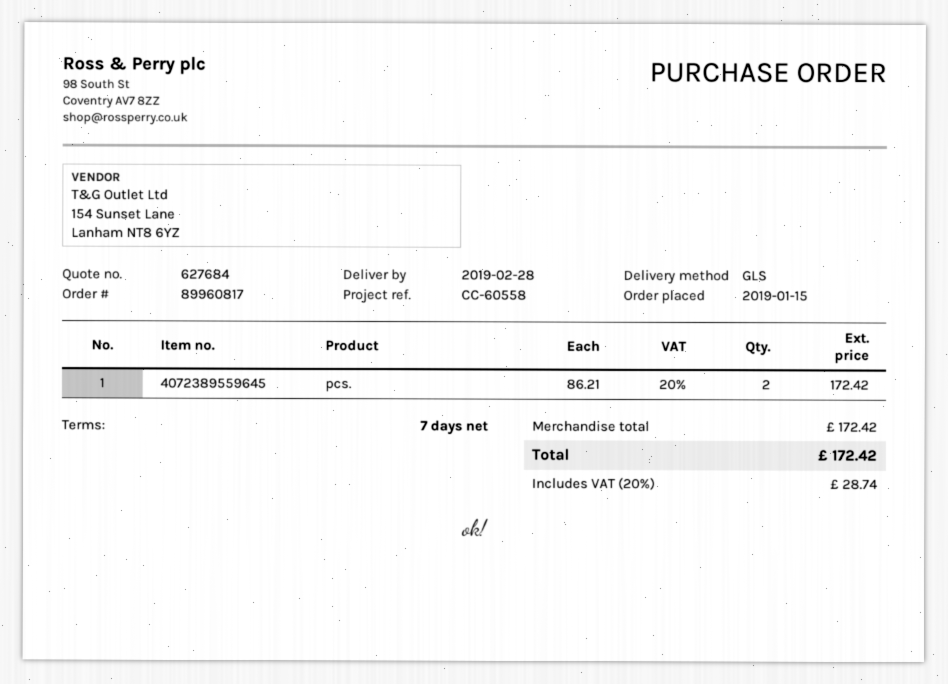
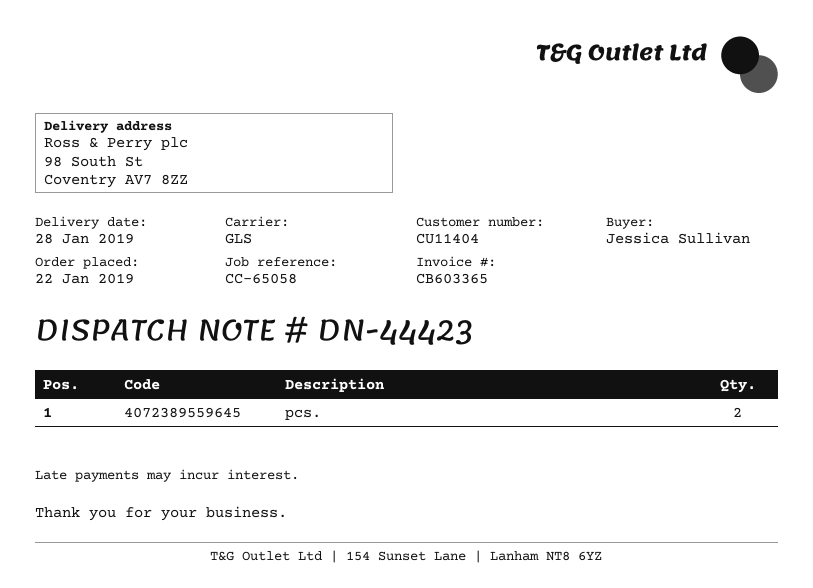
order date: 2019-01-15 -> 2019-01-22
delivery date: 2019-02-28 -> 2019-01-28
reference: CC-60558 -> CC-65058

